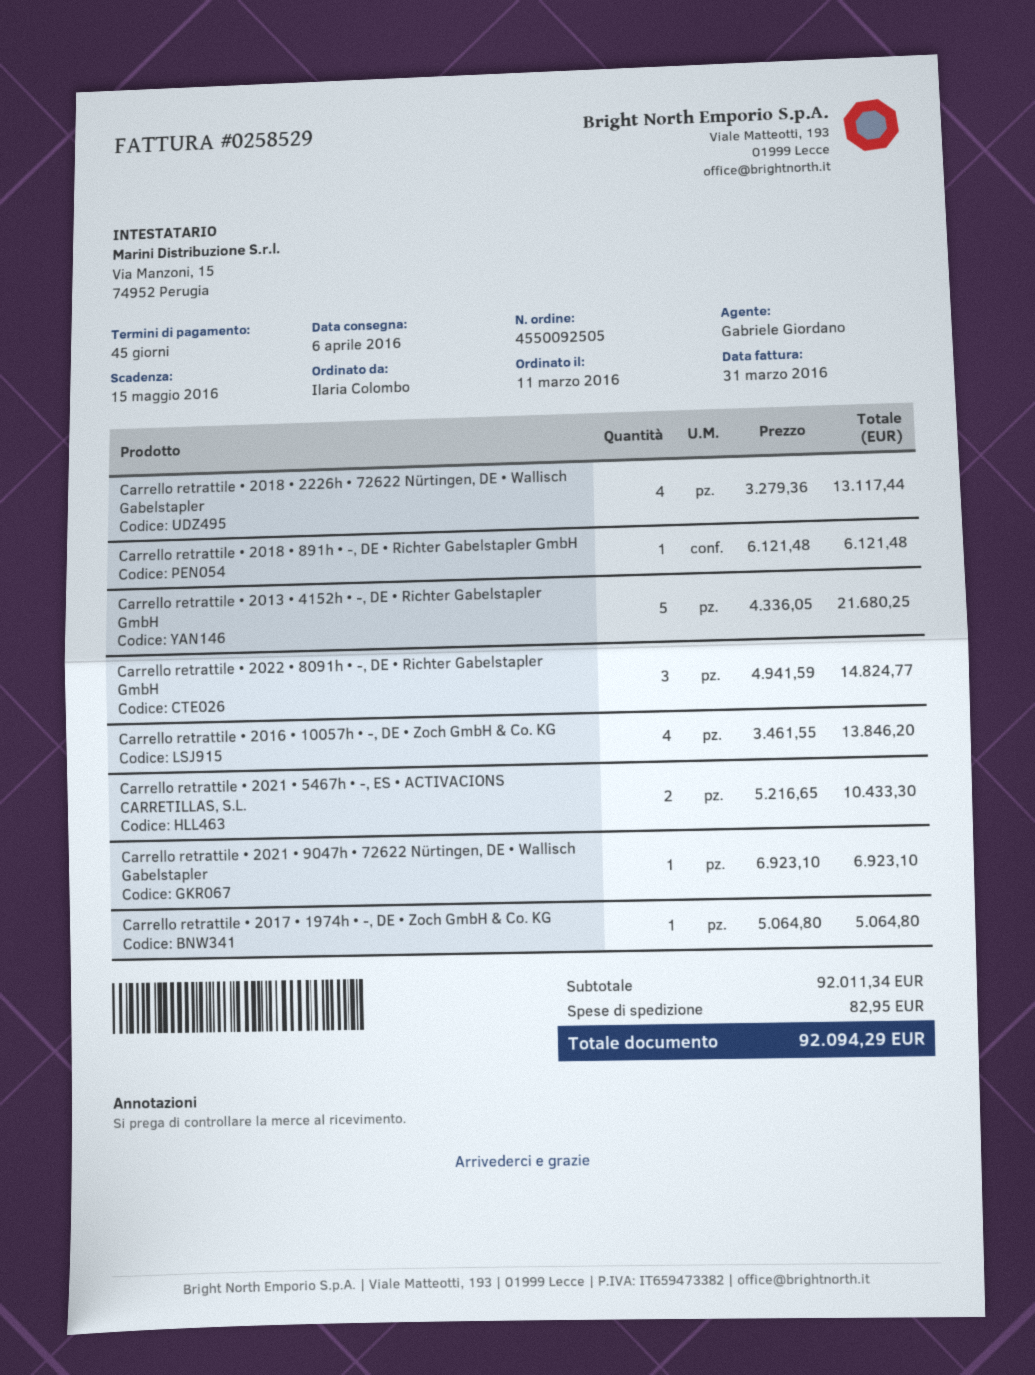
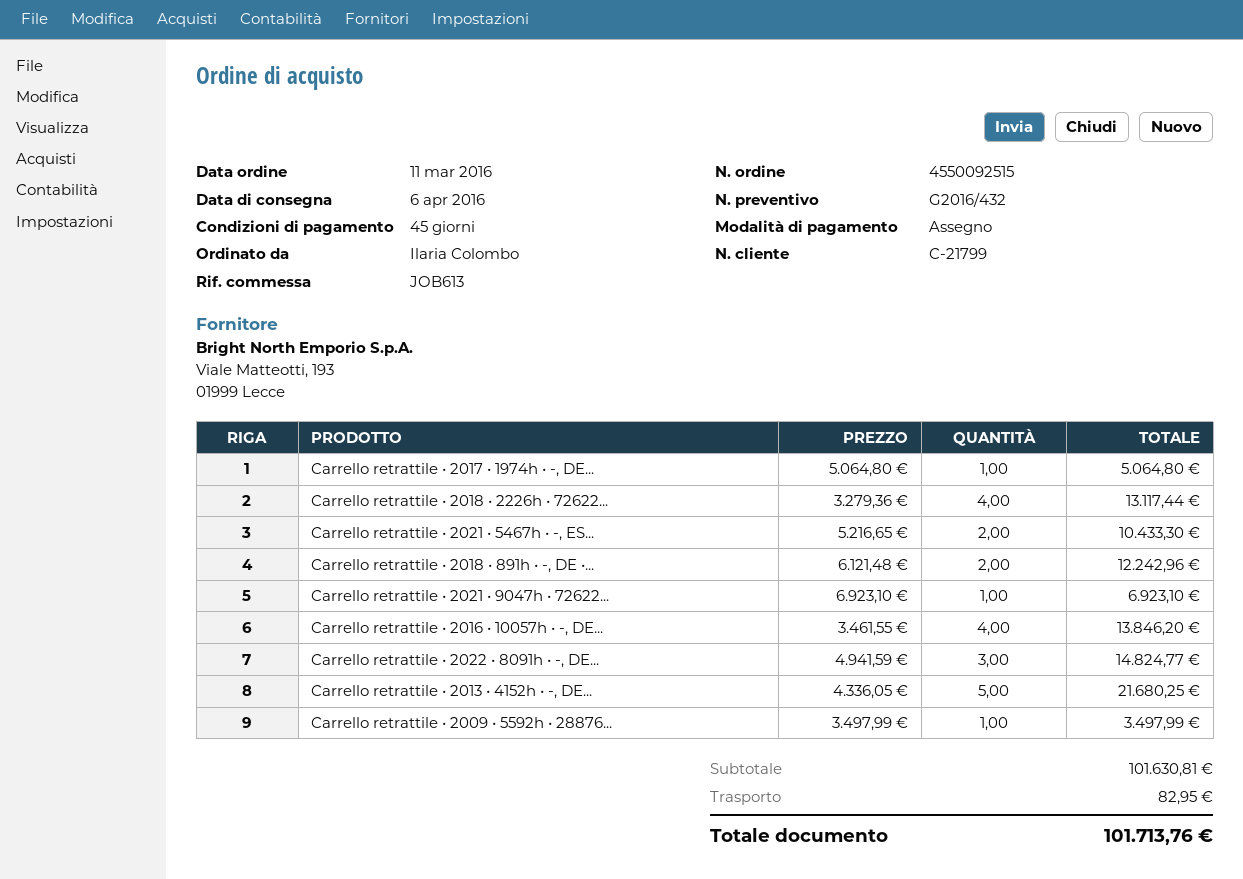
order number: 4550092505 -> 4550092515
Carrello retrattile • 2018 • 891h • -, DE • Richter Gabelstapler GmbH: 1 x 6121.48 = 6121.48 -> 2 x 6121.48 = 12242.96
Carrello retrattile • 2009 • 5592h • 28876...: none -> 1 x 3497.99 = 3497.99
subtotal: 92011.34 -> 101630.81
total: 92094.29 -> 101713.76

